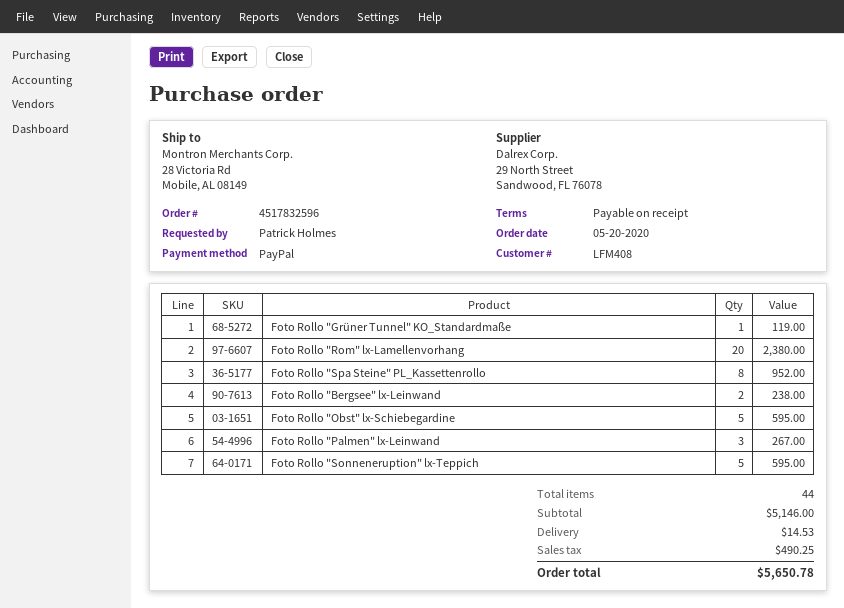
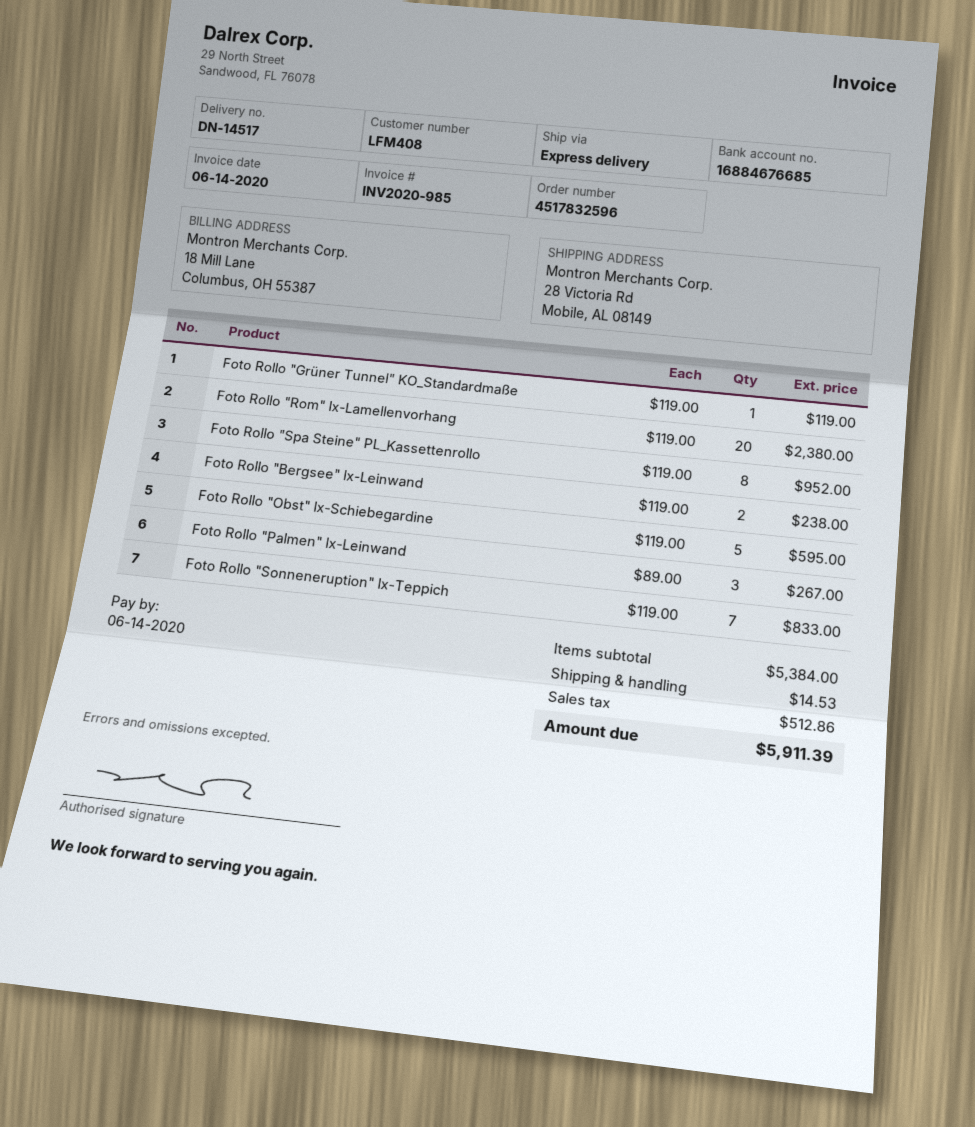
Foto Rollo "Sonneneruption" lx-Teppich: 5 for 595.00 -> 7 for 833.00
subtotal: 5146.00 -> 5384.00
tax: 490.25 -> 512.86
total: 5650.78 -> 5911.39

